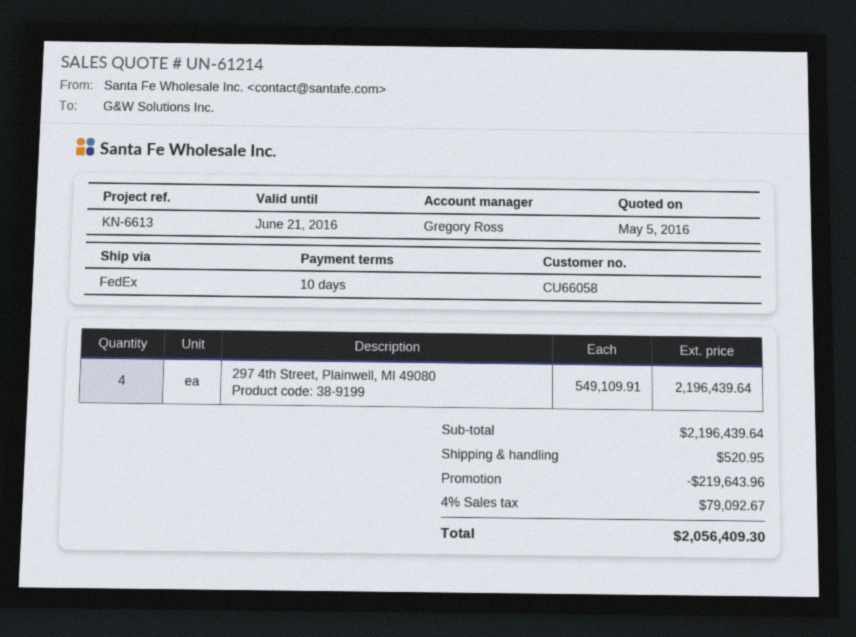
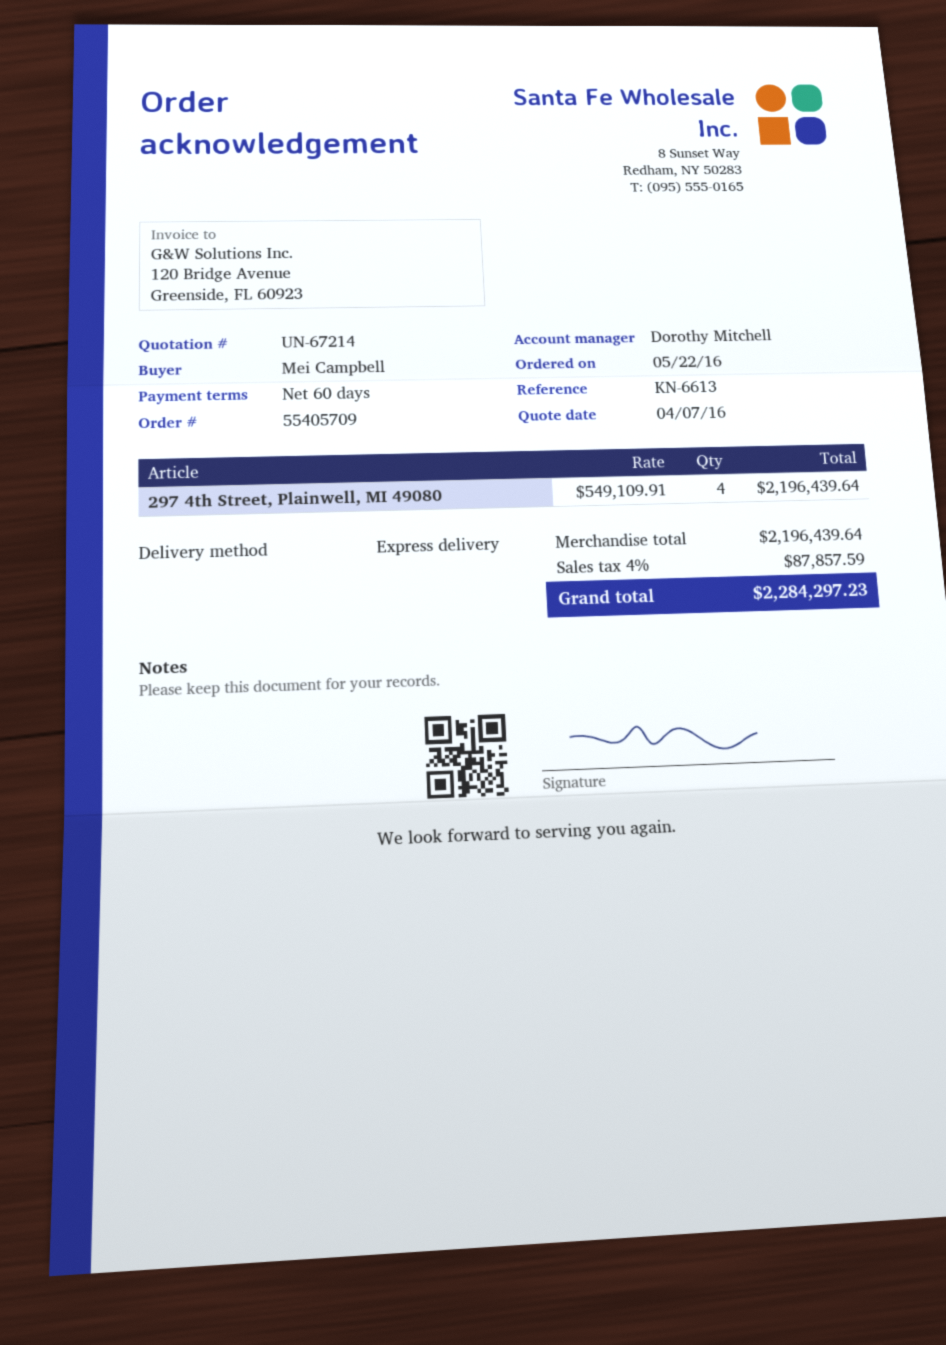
quote number: UN-61214 -> UN-67214
quote date: 2016-05-05 -> 2016-04-07
payment terms: 10 days -> 60 days
sales rep: Gregory Ross -> Dorothy Mitchell
shipping method: FedEx -> express
discount: 219643.96 -> none
shipping: 520.95 -> none
tax: 4% = 79092.67 -> 4% = 87857.59
total: 2056409.30 -> 2284297.23

